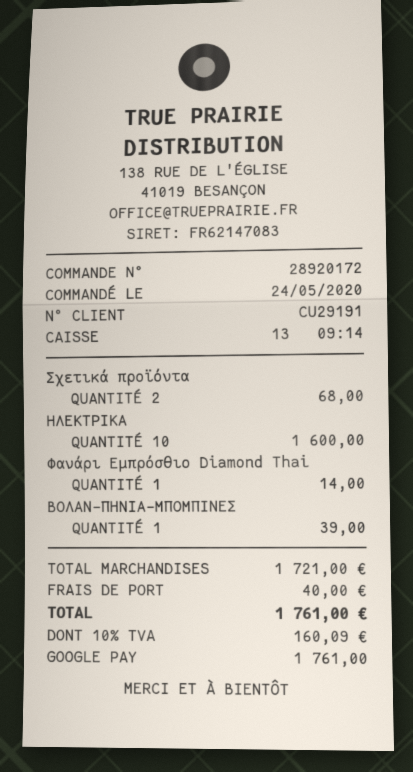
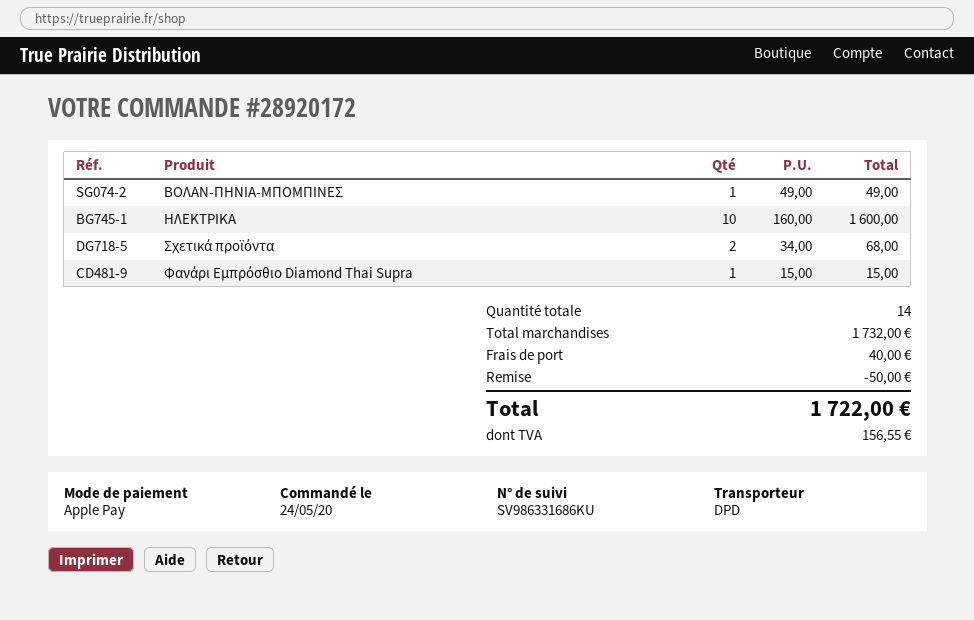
payment method: Google Pay -> Apple Pay
Φανάρι Εμπρόσθιο Diamond Thai: 1 for 14.00 -> 1 for 15.00
ΒΟΛΑΝ-ΠΗΝΙΑ-ΜΠΟΜΠΙΝΕΣ: 1 for 39.00 -> 1 for 49.00
subtotal: 1721.00 -> 1732.00
discount: none -> 50.00
tax: 160.09 -> 156.55
total: 1761.00 -> 1722.00

